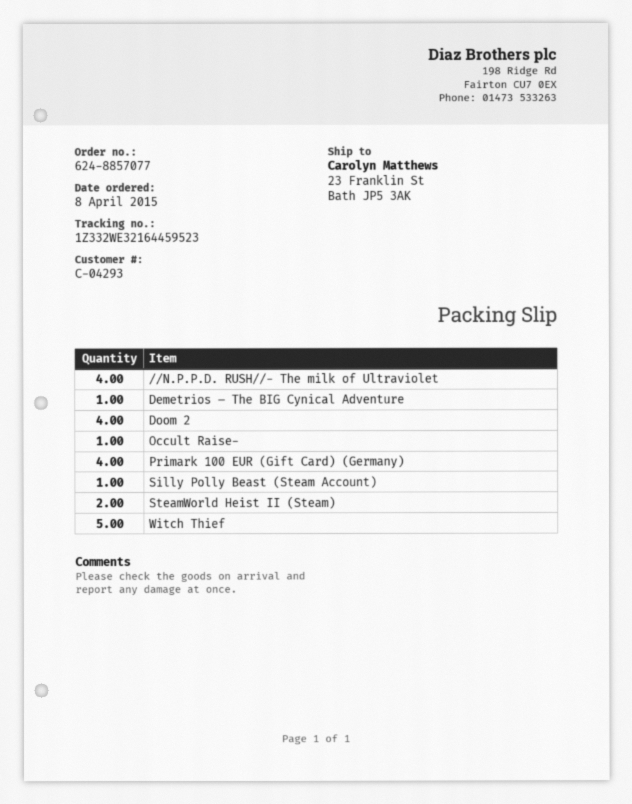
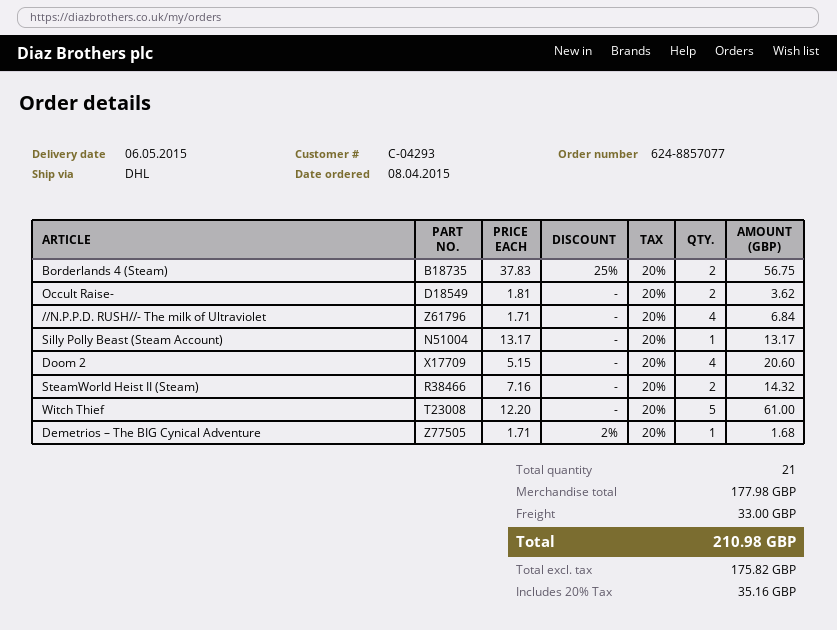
Occult Raise-: 1 -> 2
Primark 100 EUR (Gift Card) (Germany): 4 -> none
Borderlands 4 (Steam): none -> 2

